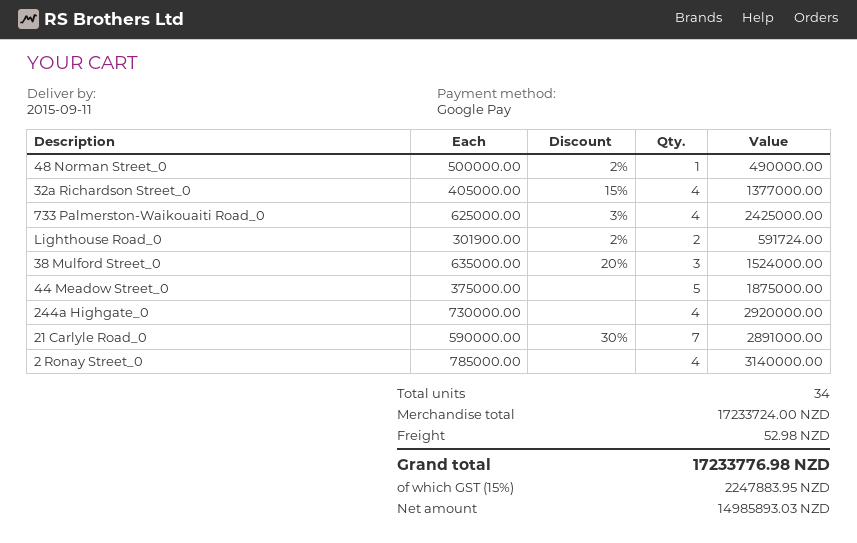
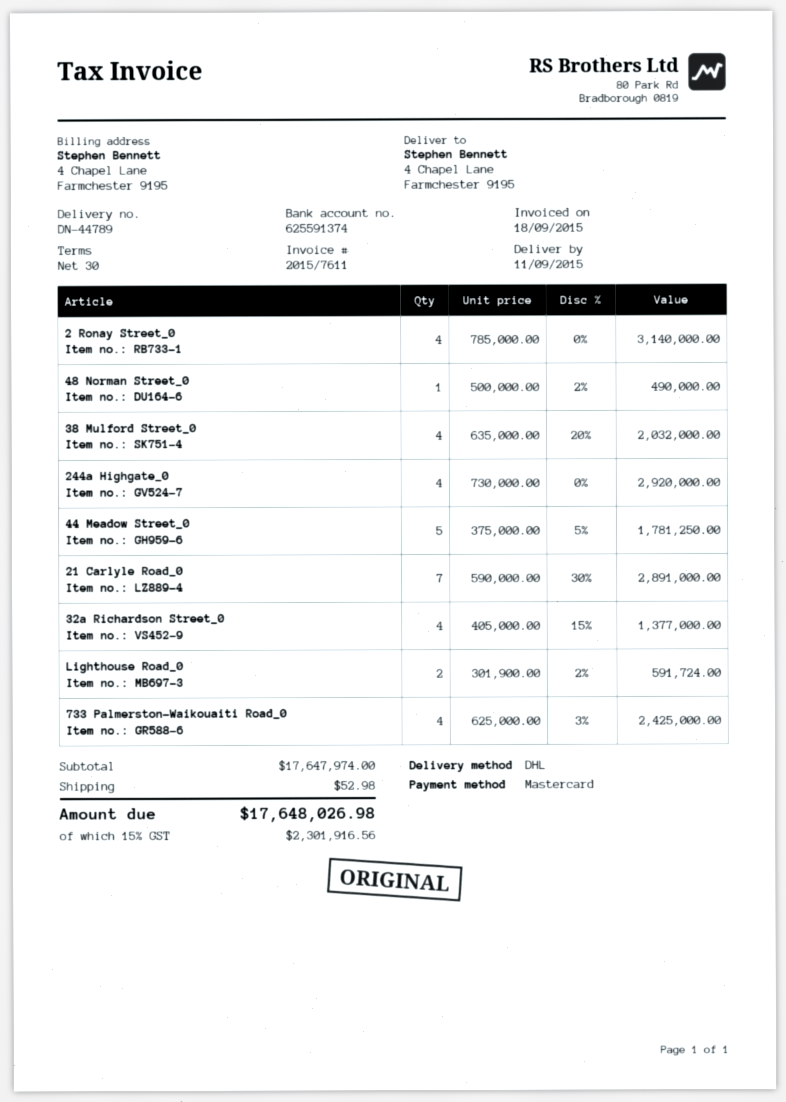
payment method: Google Pay -> Mastercard
38 Mulford Street_0: 3 x 635000.00 - 20% = 1524000.00 -> 4 x 635000.00 - 20% = 2032000.00
44 Meadow Street_0: 5 x 375000.00 = 1875000.00 -> 5 x 375000.00 - 5% = 1781250.00
subtotal: 17233724.00 -> 17647974.00
tax: 15% = 2247883.95 -> 15% = 2301916.56
total: 17233776.98 -> 17648026.98

